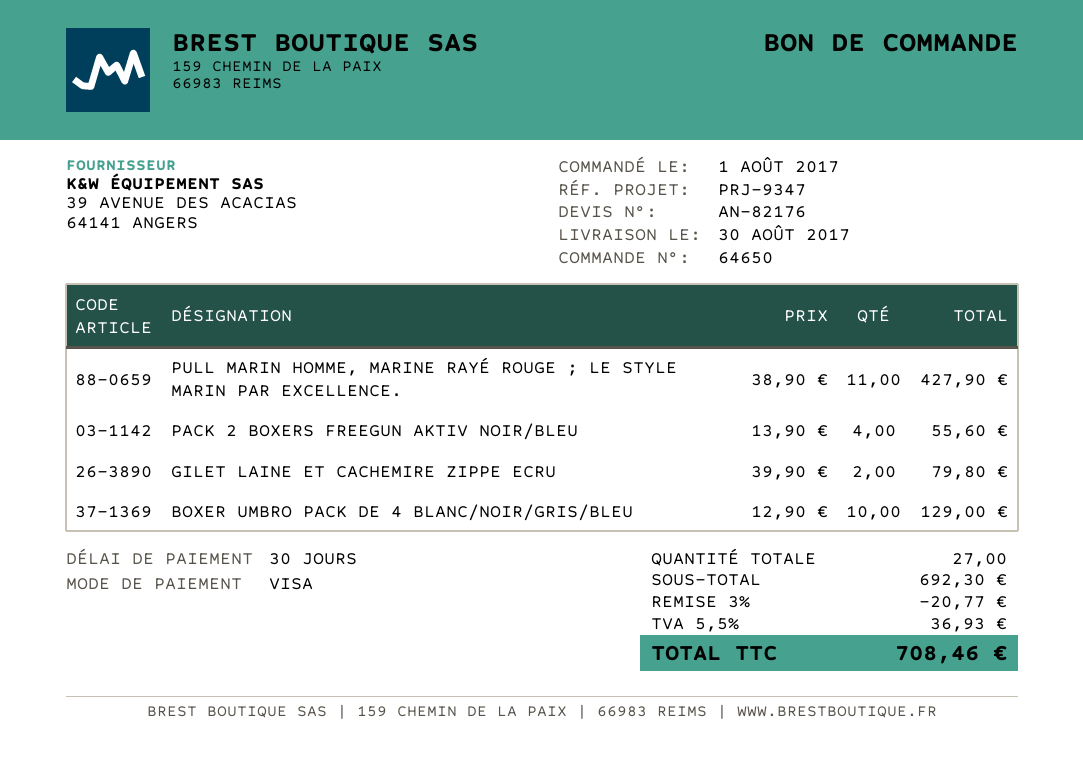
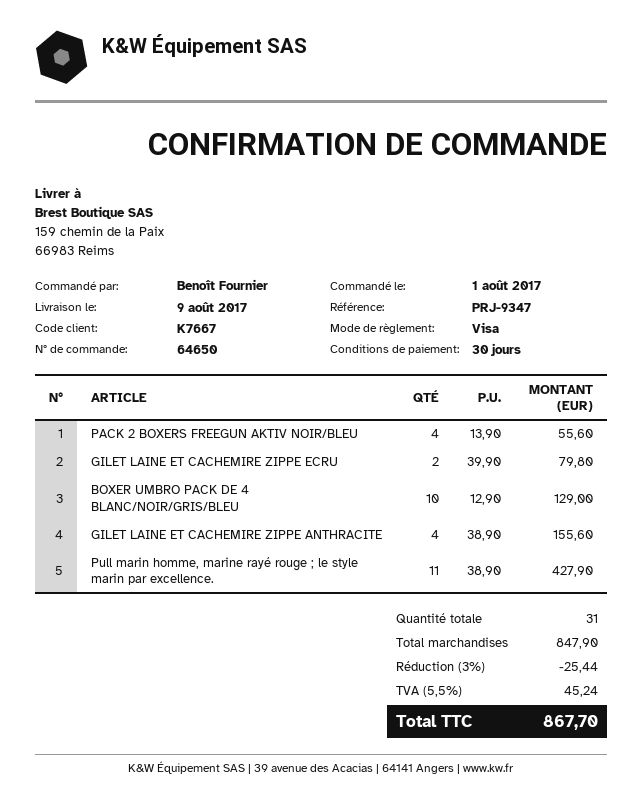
delivery date: 2017-08-30 -> 2017-08-09
GILET LAINE ET CACHEMIRE ZIPPE ANTHRACITE: none -> 4 x 38.90 = 155.60
total quantity: 27 -> 31
subtotal: 692.30 -> 847.90
discount: 3% = 20.77 -> 3% = 25.44
tax: 5.5% = 36.93 -> 5.5% = 45.24
total: 708.46 -> 867.70

